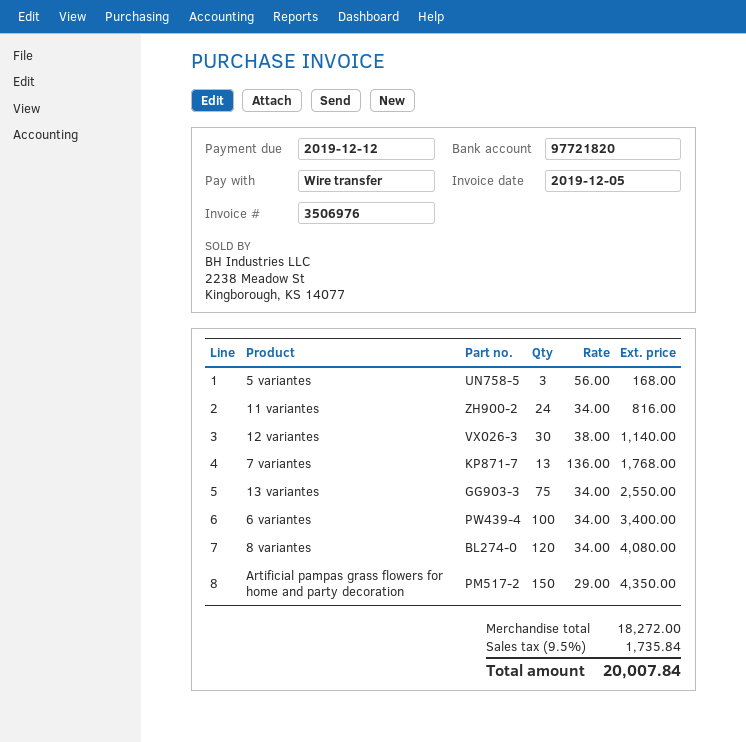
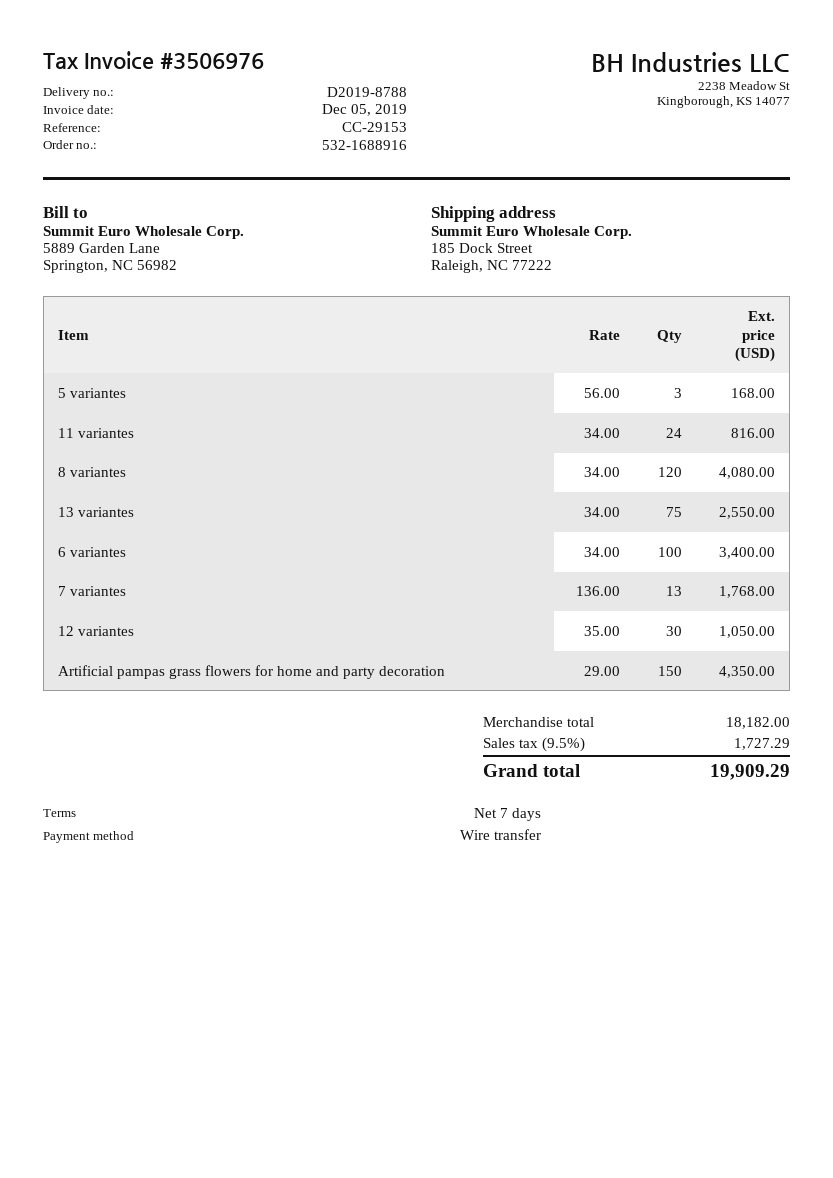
12 variantes: 30 x 38.00 = 1140.00 -> 30 x 35.00 = 1050.00
subtotal: 18272.00 -> 18182.00
tax: 9.5% = 1735.84 -> 9.5% = 1727.29
total: 20007.84 -> 19909.29

